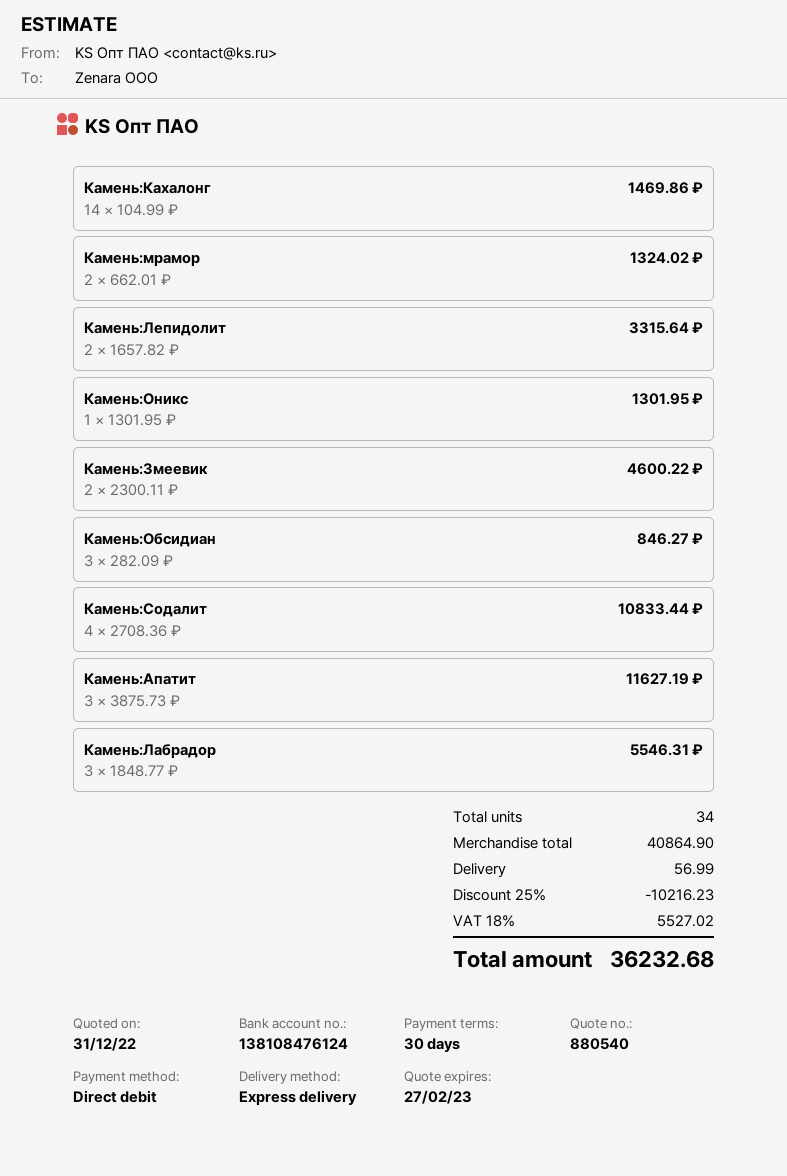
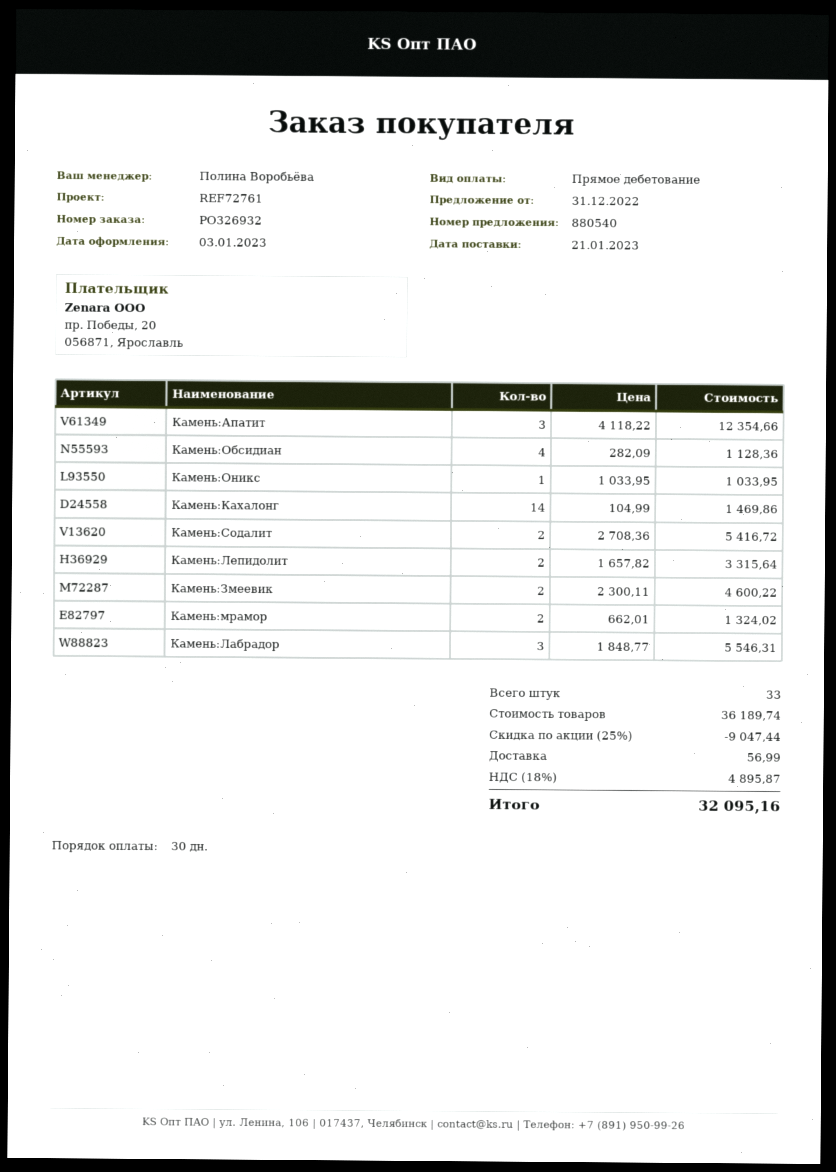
Камень:Оникс: 1 x 1301.95 = 1301.95 -> 1 x 1033.95 = 1033.95
Камень:Обсидиан: 3 x 282.09 = 846.27 -> 4 x 282.09 = 1128.36
Камень:Содалит: 4 x 2708.36 = 10833.44 -> 2 x 2708.36 = 5416.72
Камень:Апатит: 3 x 3875.73 = 11627.19 -> 3 x 4118.22 = 12354.66
total quantity: 34 -> 33
subtotal: 40864.90 -> 36189.74
discount: 25% = 10216.23 -> 25% = 9047.44
tax: 18% = 5527.02 -> 18% = 4895.87
total: 36232.68 -> 32095.16

